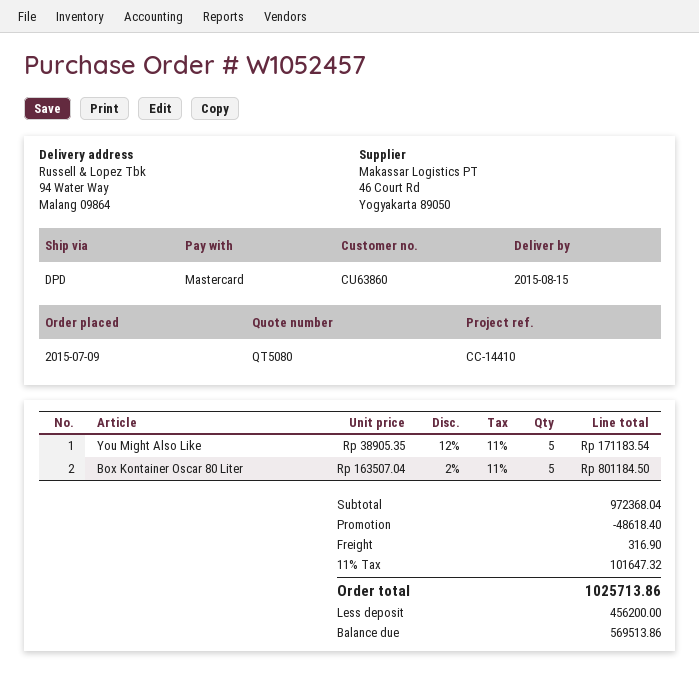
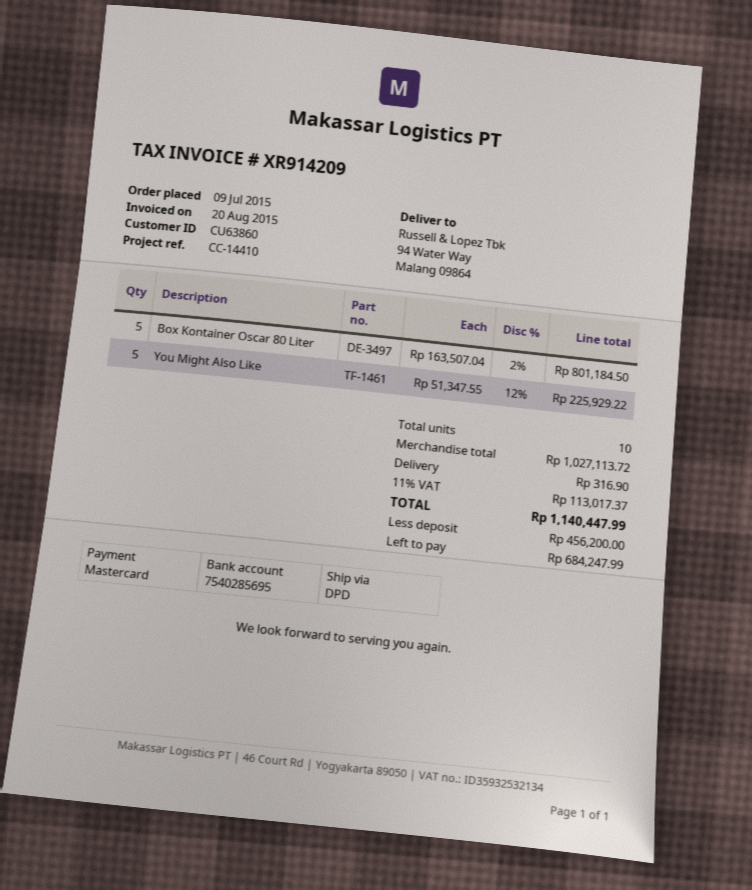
You Might Also Like: 5 x 38905.35 - 12% = 171183.54 -> 5 x 51347.55 - 12% = 225929.22
subtotal: 972368.04 -> 1027113.72
discount: 48618.40 -> none
tax: 11% = 101647.32 -> 11% = 113017.37
total: 1025713.86 -> 1140447.99
balance: 569513.86 -> 684247.99

